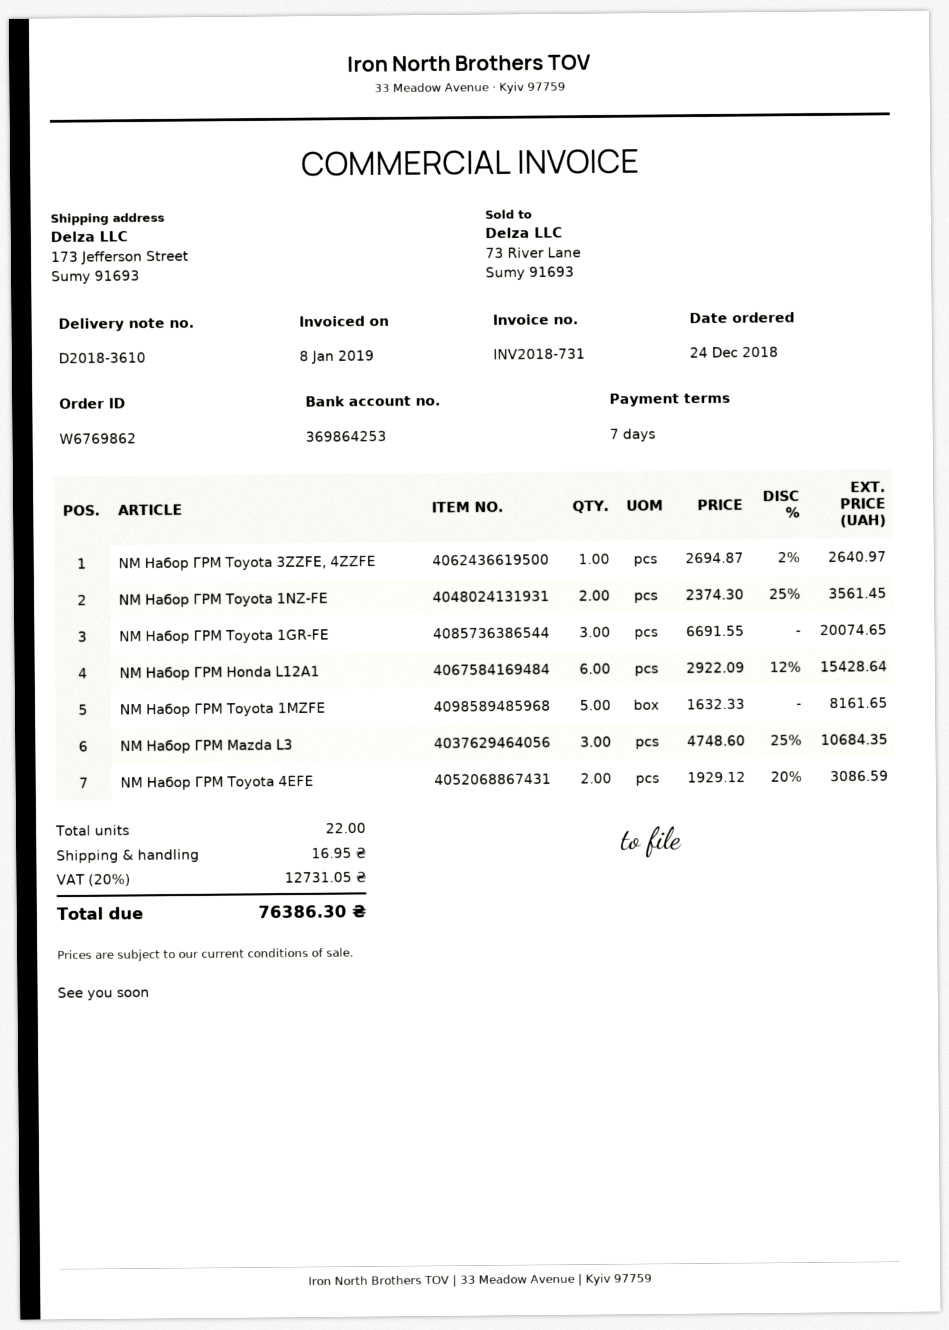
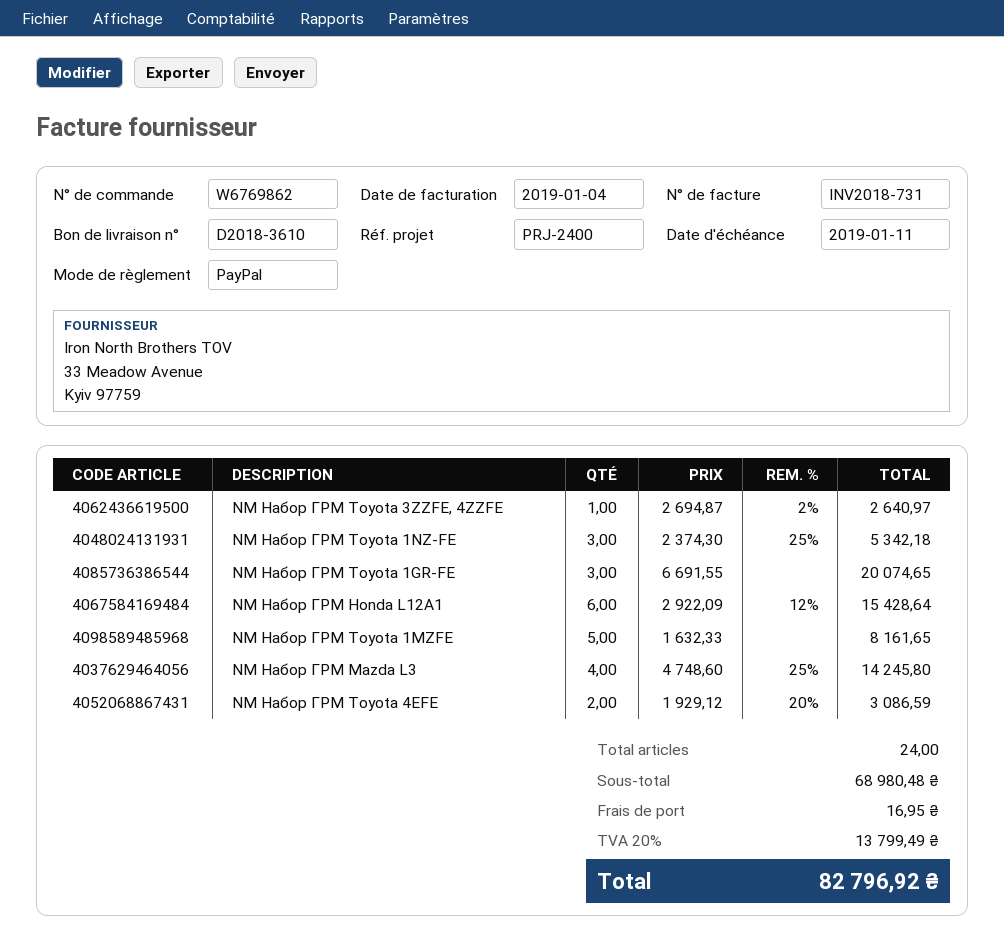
invoice date: 2019-01-08 -> 2019-01-04
NM Набор ГРМ Toyota 1NZ-FE: 2 x 2374.30 - 25% = 3561.45 -> 3 x 2374.30 - 25% = 5342.18
NM Набор ГРМ Mazda L3: 3 x 4748.60 - 25% = 10684.35 -> 4 x 4748.60 - 25% = 14245.80
total quantity: 22 -> 24
tax: 20% = 12731.05 -> 20% = 13799.49
total: 76386.30 -> 82796.92

